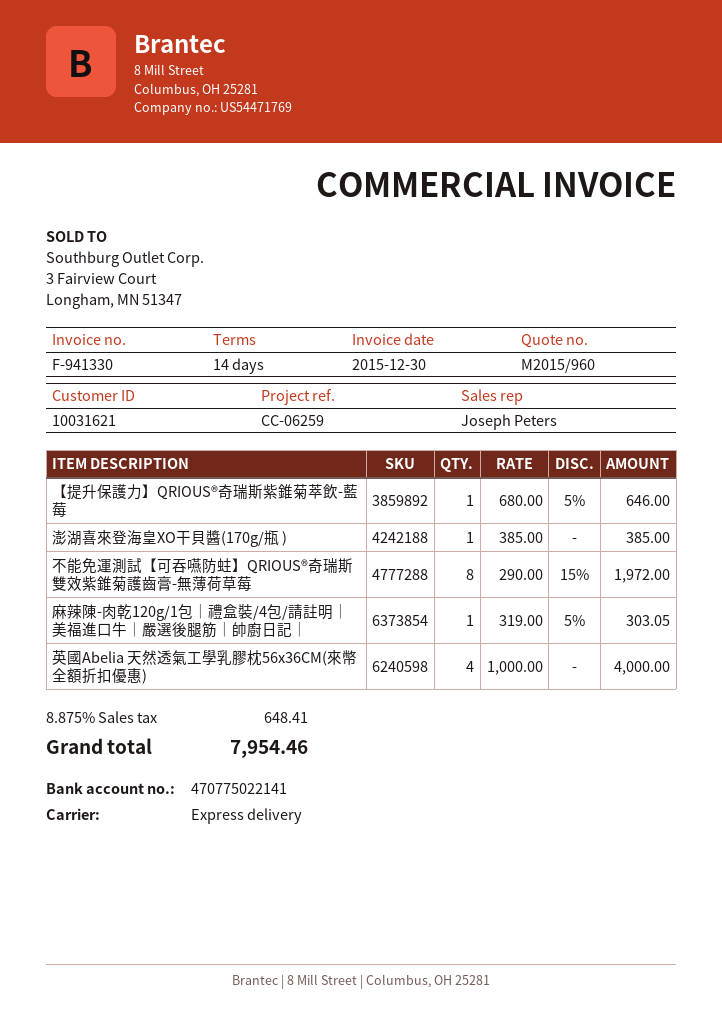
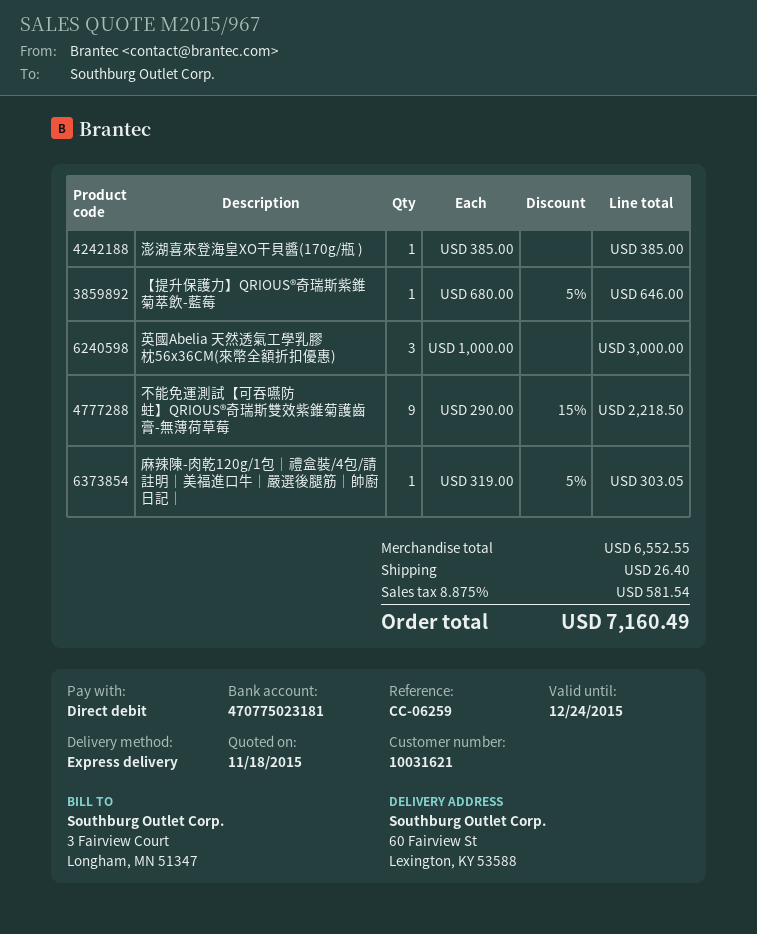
quote number: M2015/960 -> M2015/967
bank account: 470775022141 -> 470775023181
不能免運測試【可吞嚥防蛀】QRIOUS®奇瑞斯雙效紫錐菊護齒膏-無薄荷草莓: 8 x 290.00 - 15% = 1972.00 -> 9 x 290.00 - 15% = 2218.50
英國Abelia 天然透氣工學乳膠枕56x36CM(來幣全額折扣優惠): 4 x 1000.00 = 4000.00 -> 3 x 1000.00 = 3000.00
shipping: none -> 26.40
tax: 8.875% = 648.41 -> 8.875% = 581.54
total: 7954.46 -> 7160.49

